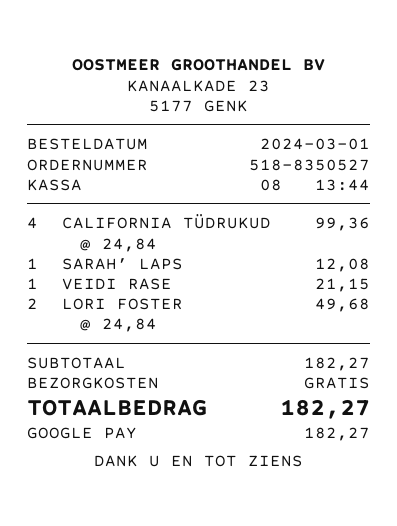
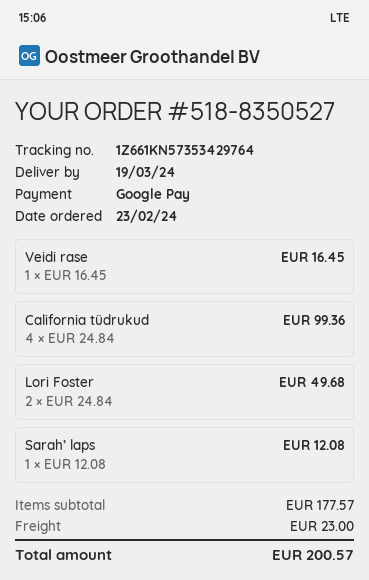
order date: 2024-03-01 -> 2024-02-23
VEIDI RASE: 1 x 21.15 = 21.15 -> 1 x 16.45 = 16.45
subtotal: 182.27 -> 177.57
shipping: 0.00 -> 23.00
total: 182.27 -> 200.57

